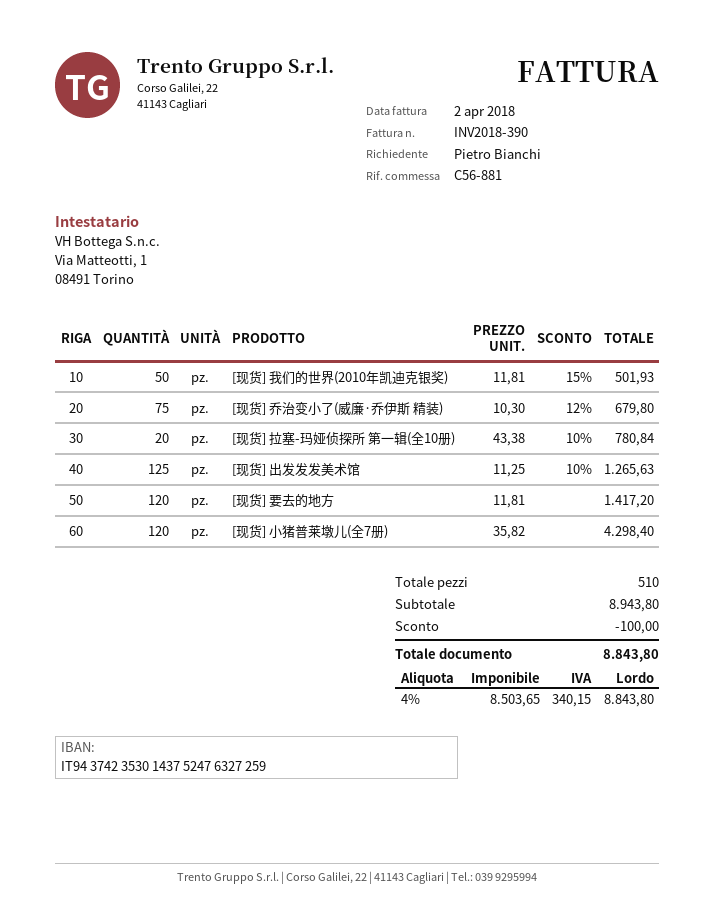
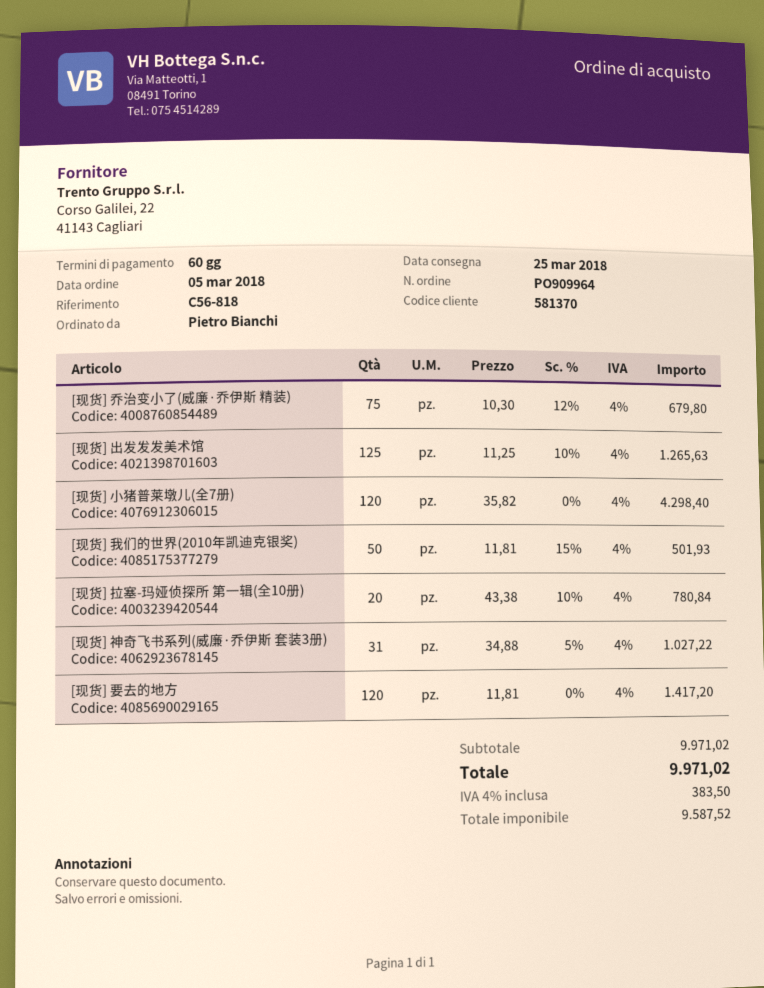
reference: C56-881 -> C56-818
[现货] 神奇飞书系列(威廉·乔伊斯 套装3册): none -> 31 x 34.88 - 5% = 1027.22
subtotal: 8943.80 -> 9971.02
discount: 100.00 -> none
net: 8503.65 -> 9587.52
tax: 4% = 340.15 -> 4% = 383.50
total: 8843.80 -> 9971.02

